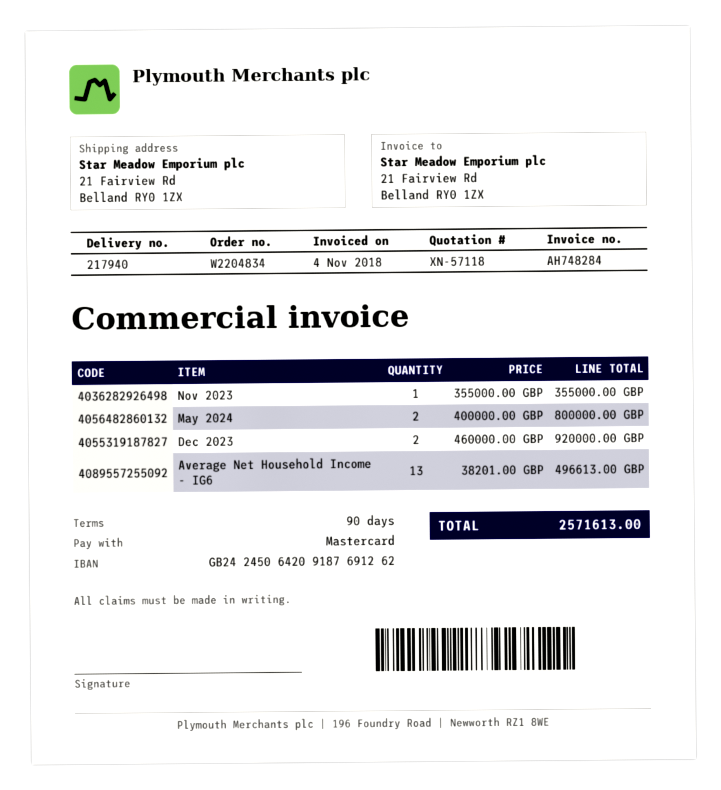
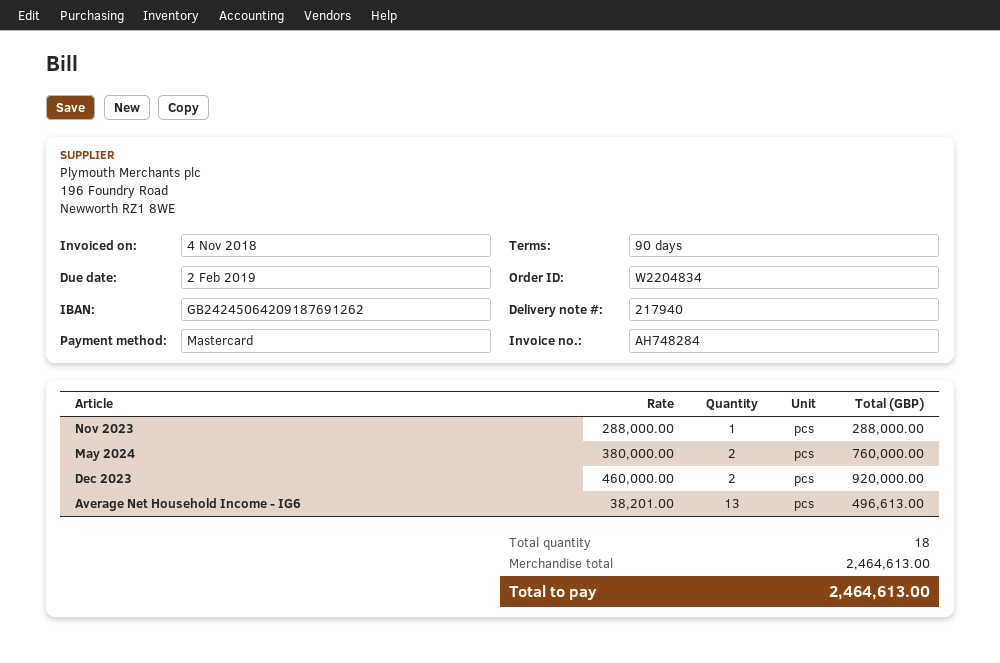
Nov 2023: 1 x 355000.00 = 355000.00 -> 1 x 288000.00 = 288000.00
May 2024: 2 x 400000.00 = 800000.00 -> 2 x 380000.00 = 760000.00
total: 2571613.00 -> 2464613.00

